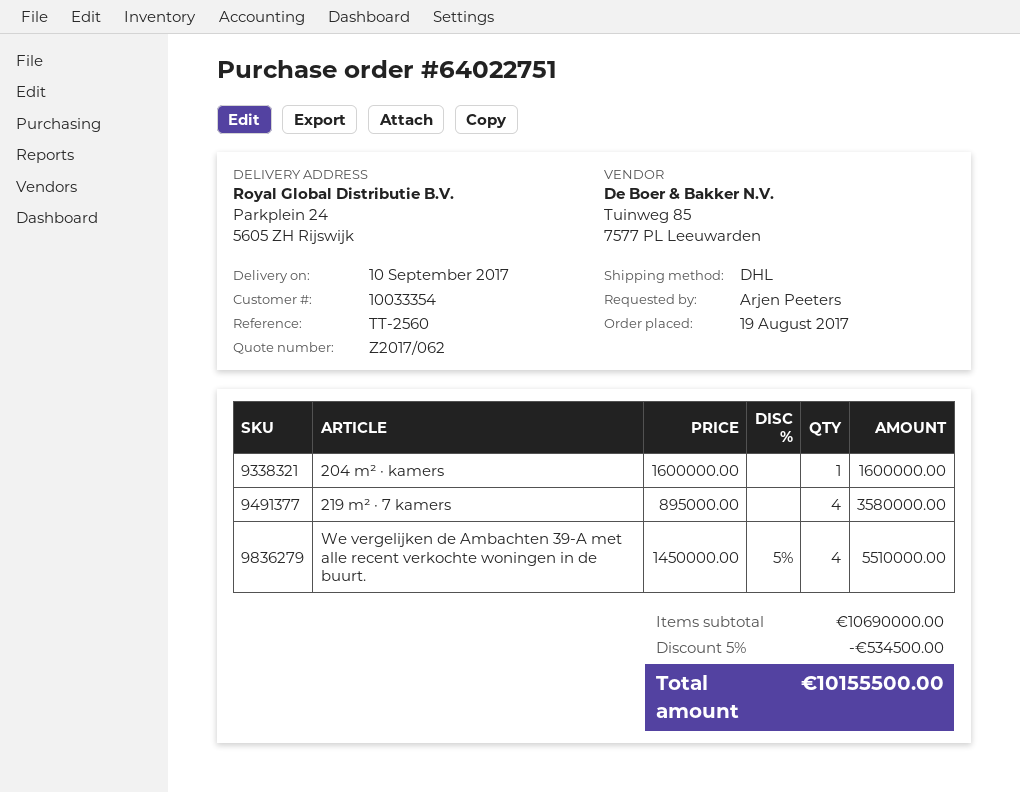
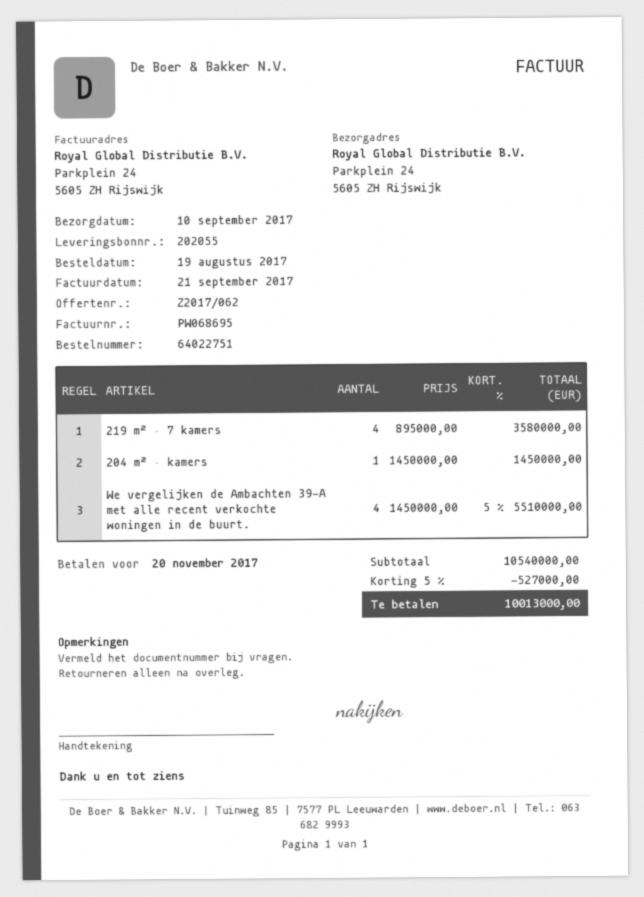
204 m² · kamers: 1 x 1600000.00 = 1600000.00 -> 1 x 1450000.00 = 1450000.00
subtotal: 10690000.00 -> 10540000.00
discount: 5% = 534500.00 -> 5% = 527000.00
total: 10155500.00 -> 10013000.00

